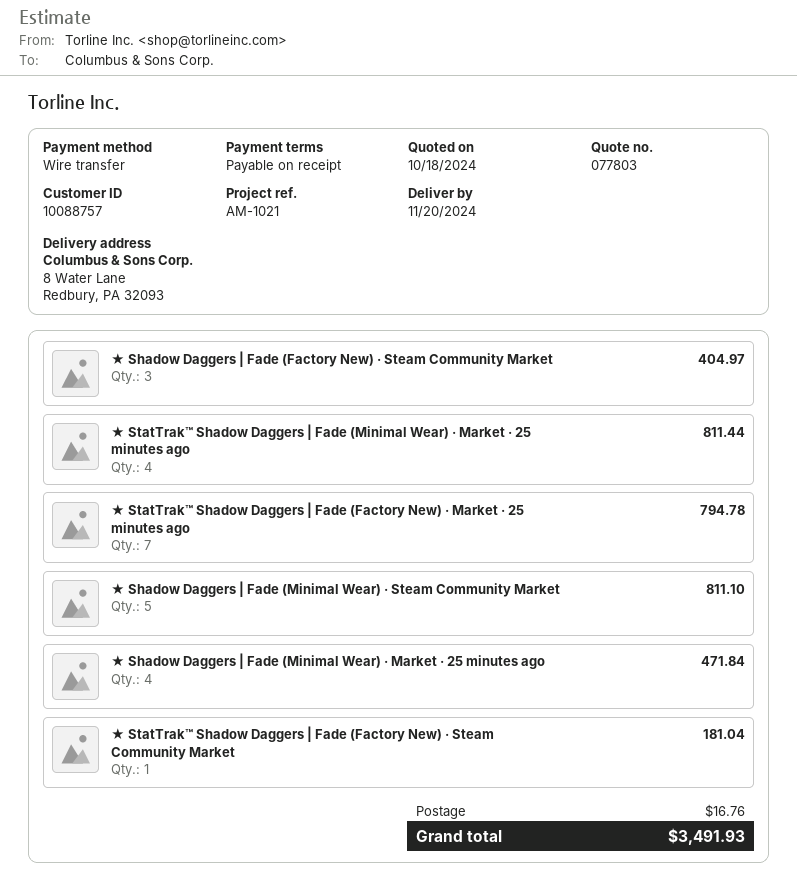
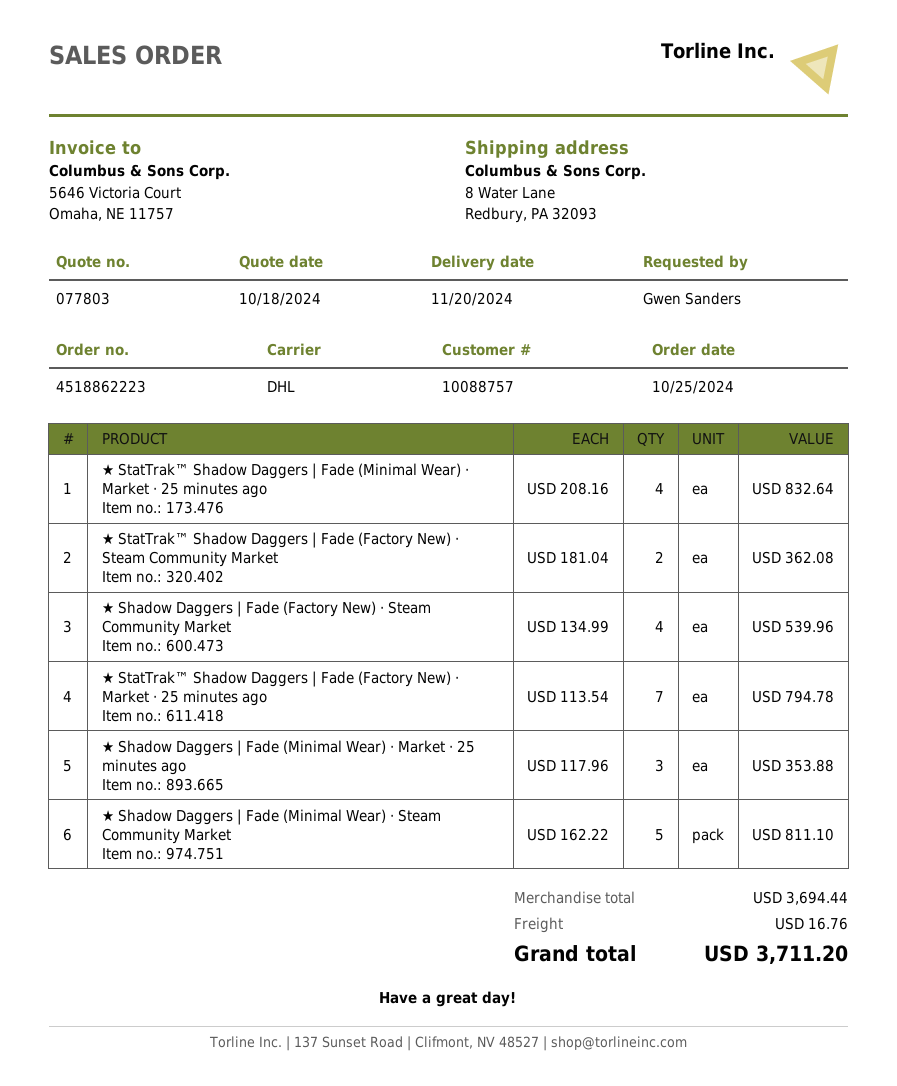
★ Shadow Daggers | Fade (Factory New) · Steam Community Market: 3 for 404.97 -> 4 for 539.96
★ StatTrak™ Shadow Daggers | Fade (Minimal Wear) · Market · 25 minutes ago: 4 for 811.44 -> 4 for 832.64
★ Shadow Daggers | Fade (Minimal Wear) · Market · 25 minutes ago: 4 for 471.84 -> 3 for 353.88
★ StatTrak™ Shadow Daggers | Fade (Factory New) · Steam Community Market: 1 for 181.04 -> 2 for 362.08
total: 3491.93 -> 3711.20

